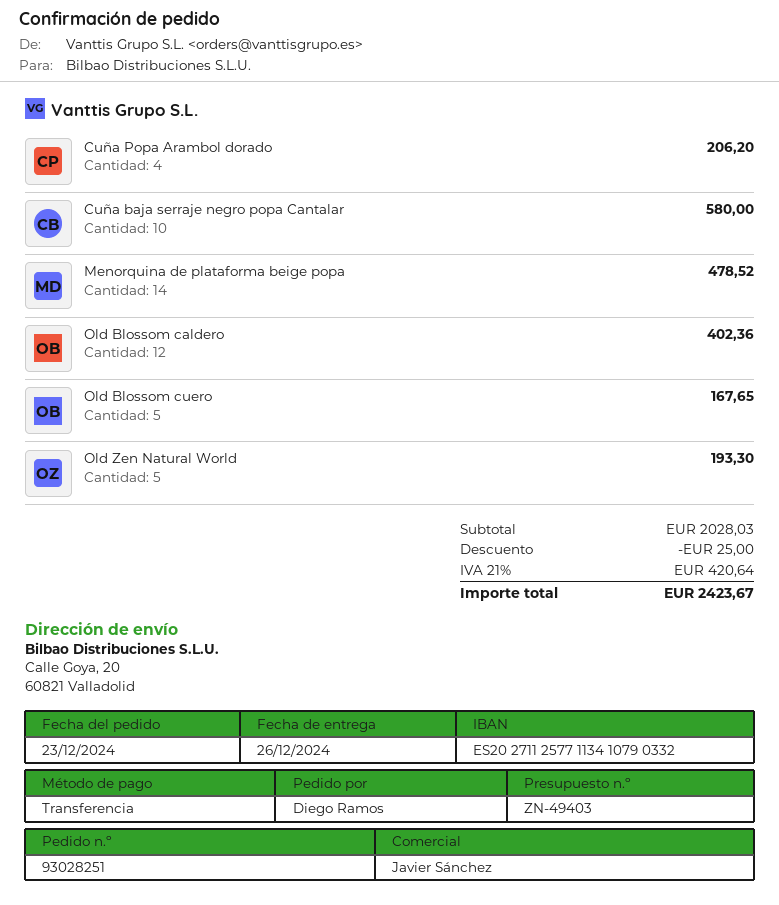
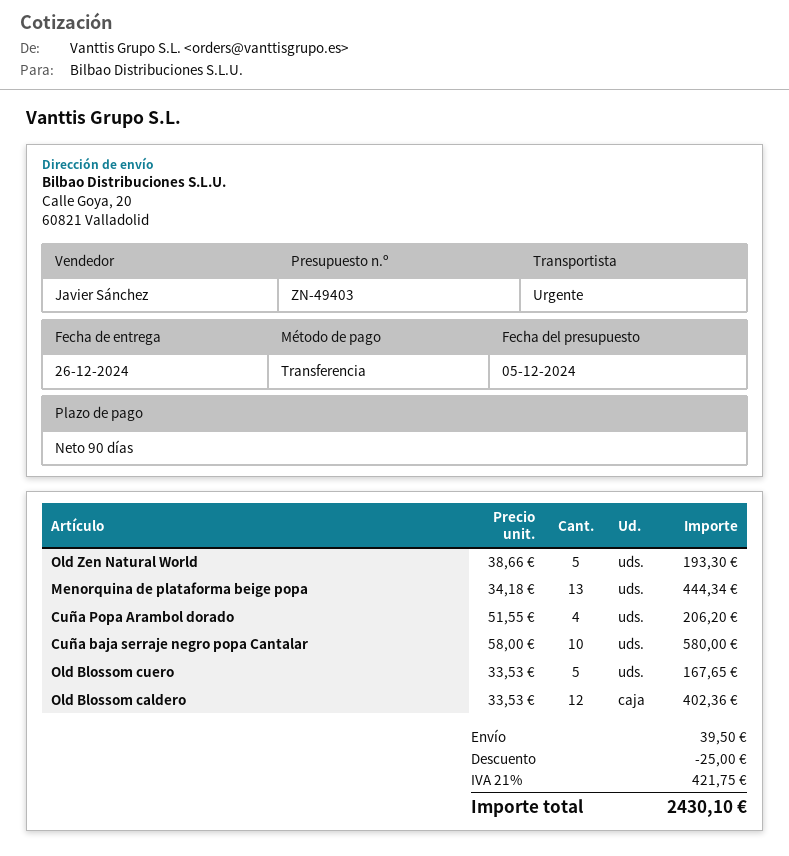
Menorquina de plataforma beige popa: 14 for 478.52 -> 13 for 444.34
shipping: none -> 39.50
tax: 21% = 420.64 -> 21% = 421.75
total: 2423.67 -> 2430.10

